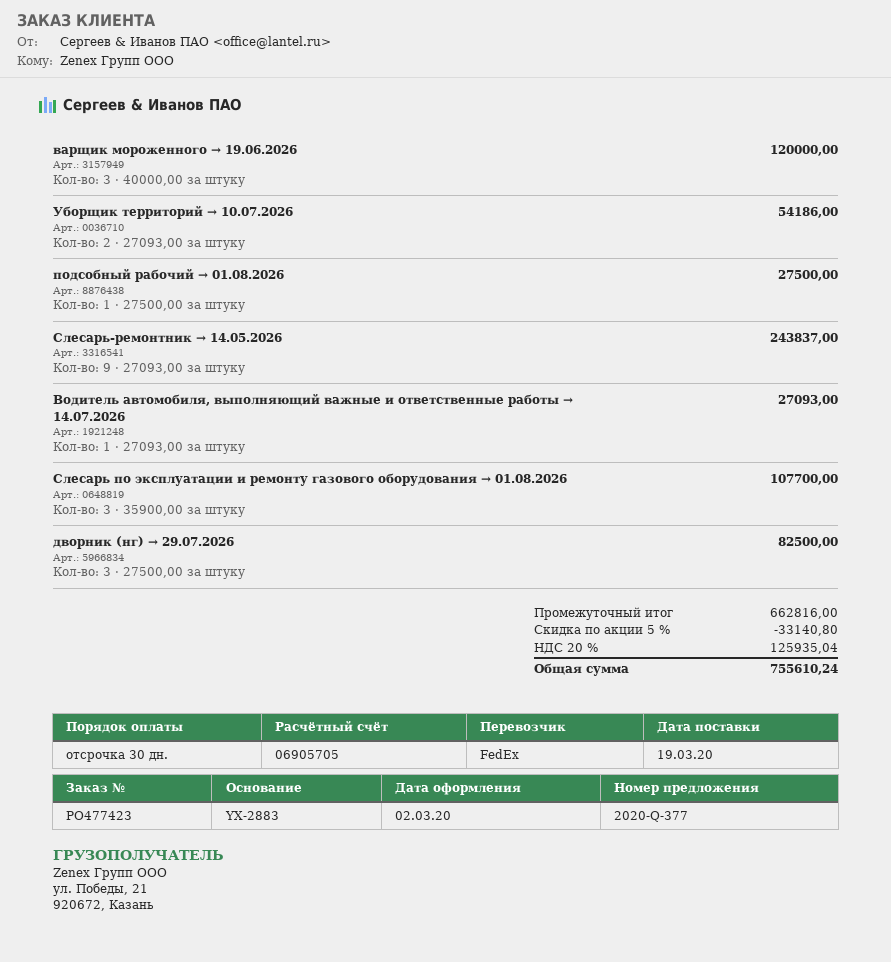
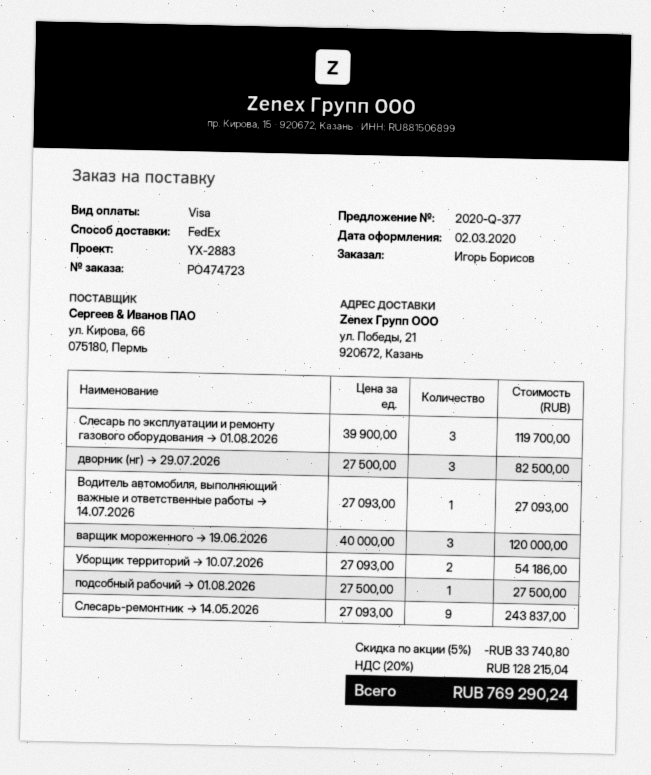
order number: PO477423 -> PO474723
Слесарь по эксплуатации и ремонту газового оборудования → 01.08.2026: 3 x 35900.00 = 107700.00 -> 3 x 39900.00 = 119700.00
discount: 5% = 33140.80 -> 5% = 33740.80
tax: 20% = 125935.04 -> 20% = 128215.04
total: 755610.24 -> 769290.24

